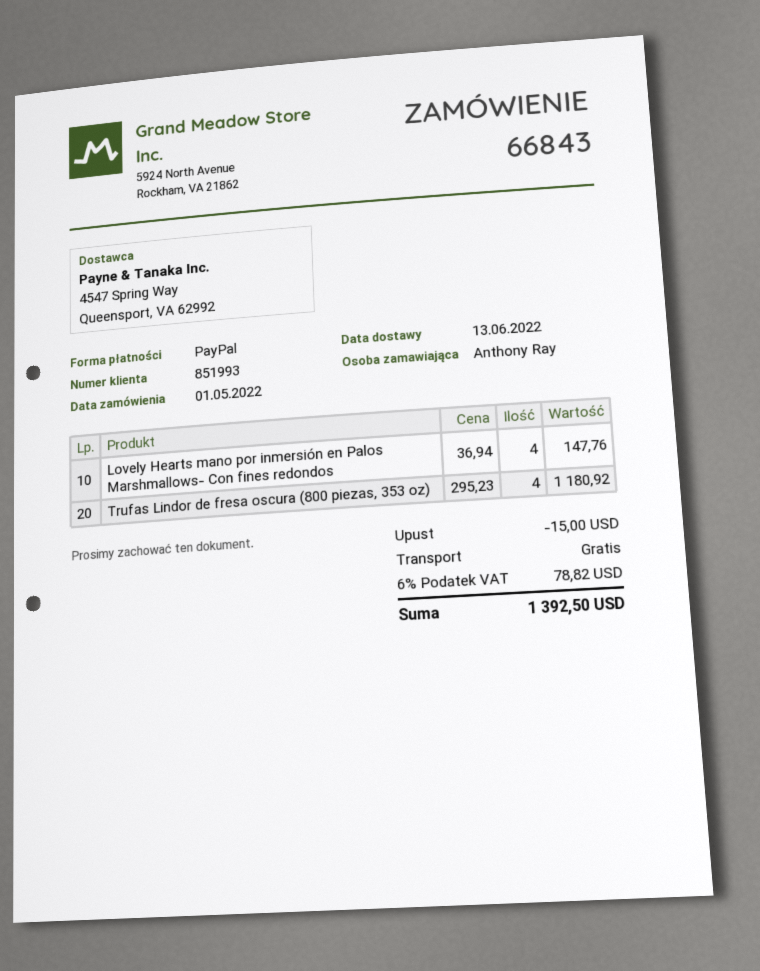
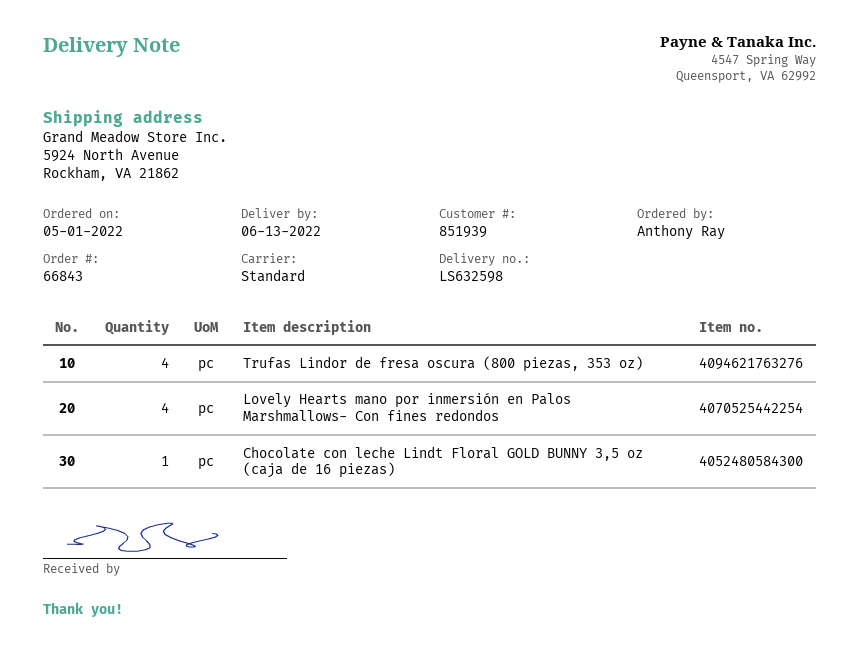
customer number: 851993 -> 851939
Chocolate con leche Lindt Floral GOLD BUNNY 3,5 oz (caja de 16 piezas): none -> 1

